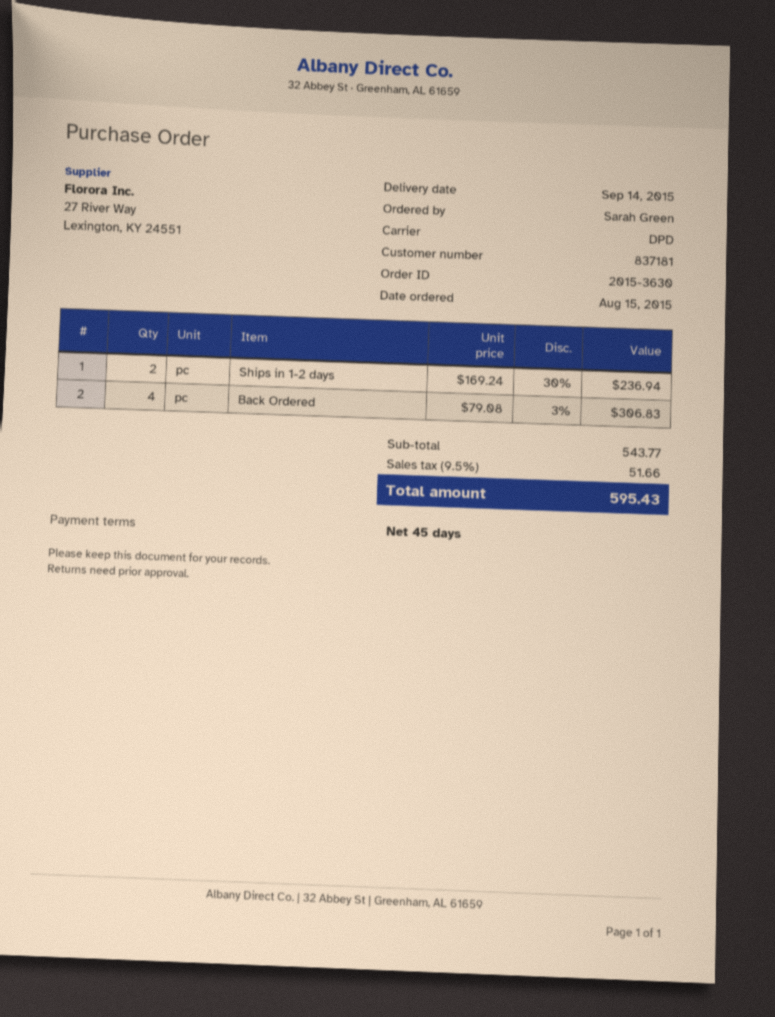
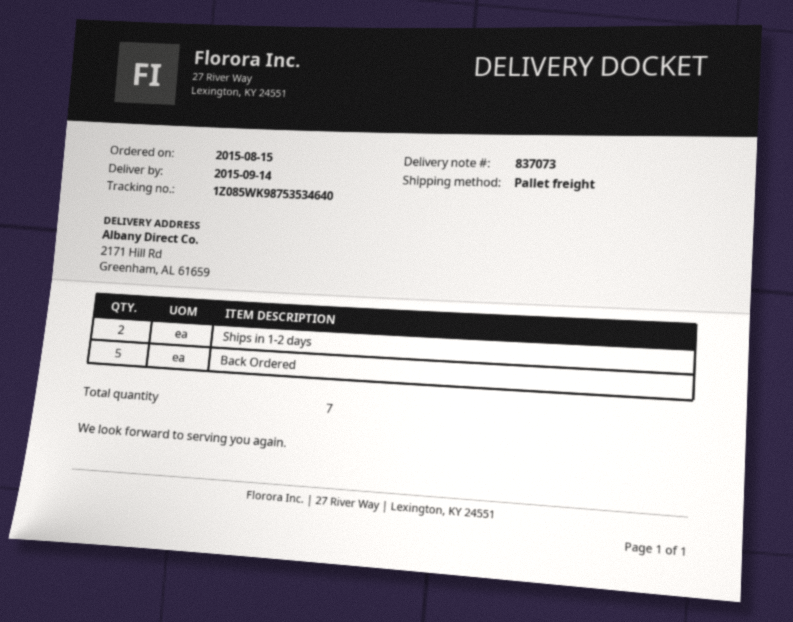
shipping method: DPD -> pallet freight
Back Ordered: 4 -> 5

